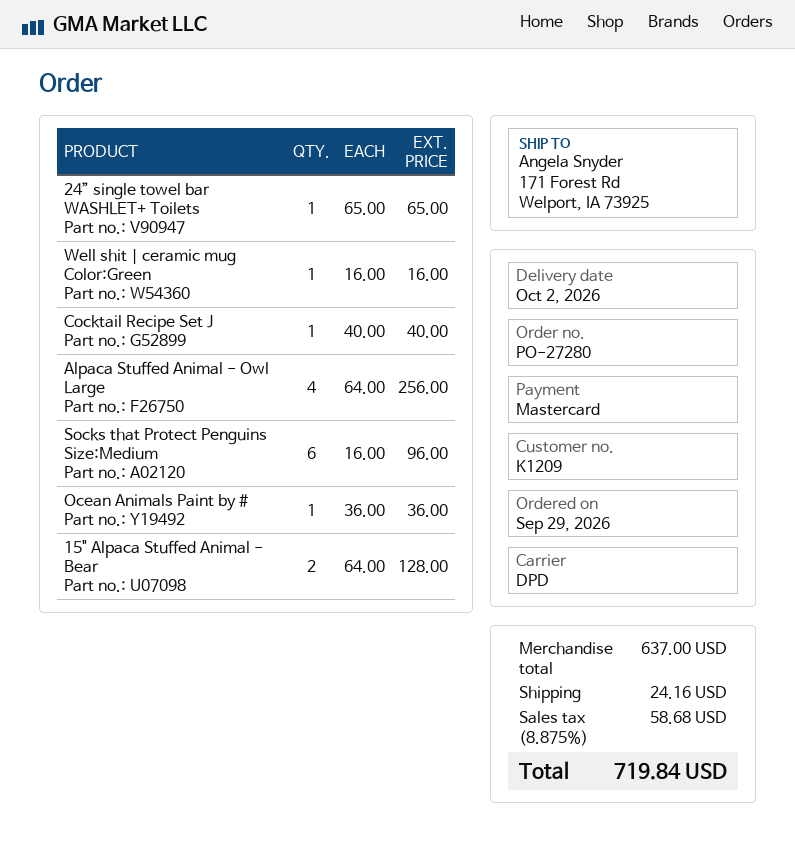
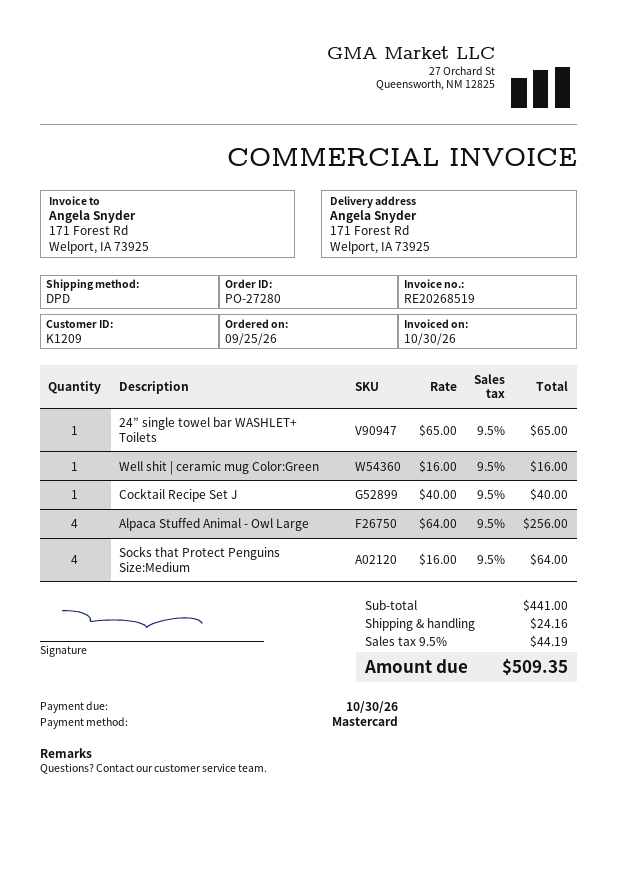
order date: 2026-09-29 -> 2026-09-25
Socks that Protect Penguins Size:Medium: 6 x 16.00 = 96.00 -> 4 x 16.00 = 64.00
Ocean Animals Paint by #: 1 x 36.00 = 36.00 -> none
15" Alpaca Stuffed Animal - Bear: 2 x 64.00 = 128.00 -> none
subtotal: 637.00 -> 441.00
tax: 8.875% = 58.68 -> 9.5% = 44.19
total: 719.84 -> 509.35

